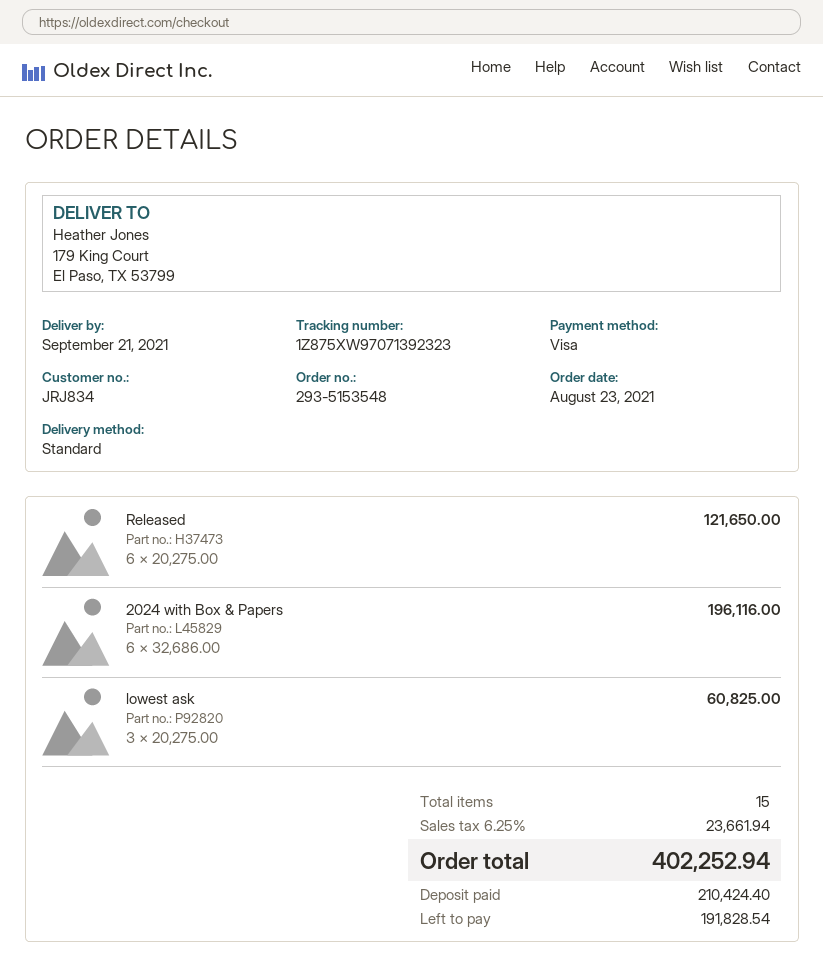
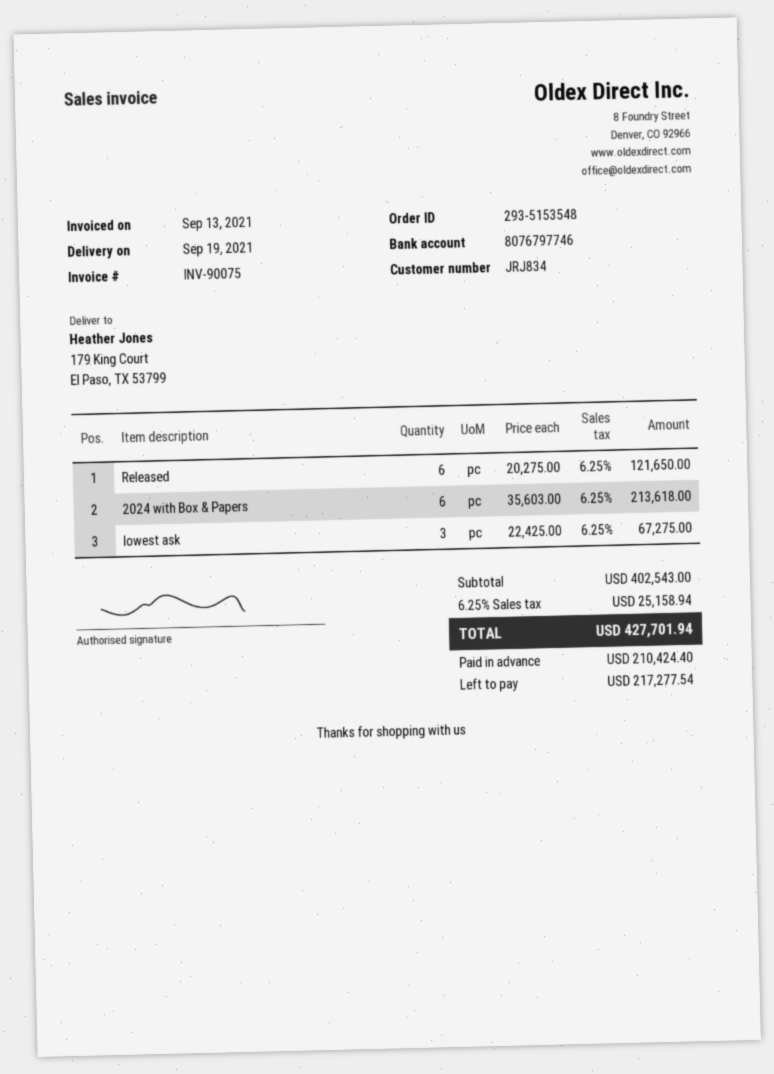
delivery date: 2021-09-21 -> 2021-09-19
2024 with Box & Papers: 6 x 32686.00 = 196116.00 -> 6 x 35603.00 = 213618.00
lowest ask: 3 x 20275.00 = 60825.00 -> 3 x 22425.00 = 67275.00
tax: 6.25% = 23661.94 -> 6.25% = 25158.94
total: 402252.94 -> 427701.94
balance: 191828.54 -> 217277.54

